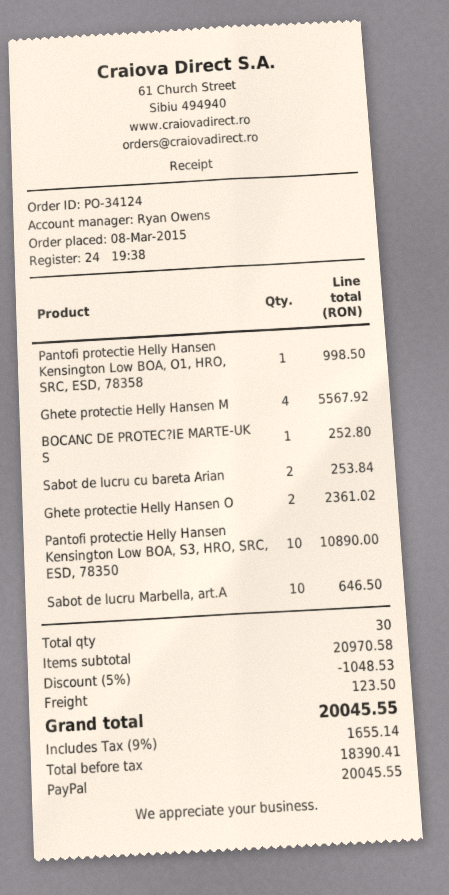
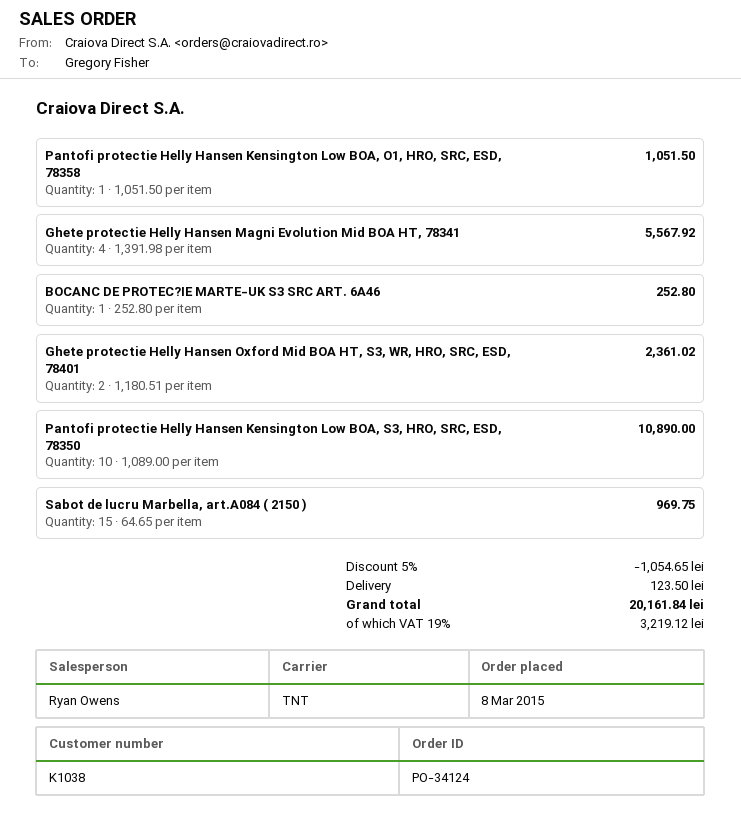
Pantofi protectie Helly Hansen Kensington Low BOA, O1, HRO, SRC, ESD, 78358: 1 for 998.50 -> 1 for 1051.50
Sabot de lucru cu bareta Arian: 2 for 253.84 -> none
Sabot de lucru Marbella, art.A: 10 for 646.50 -> 15 for 969.75
discount: 5% = 1048.53 -> 5% = 1054.65
tax: 9% = 1655.14 -> 19% = 3219.12
total: 20045.55 -> 20161.84

